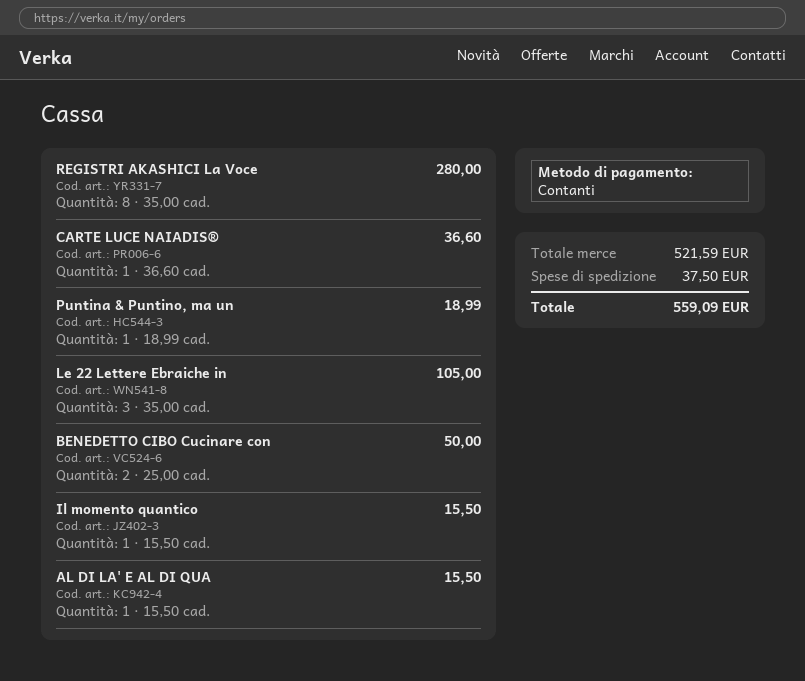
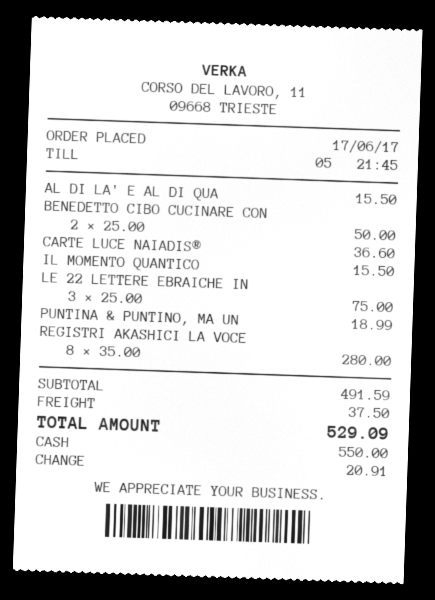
Le 22 Lettere Ebraiche in: 3 x 35.00 = 105.00 -> 3 x 25.00 = 75.00
subtotal: 521.59 -> 491.59
total: 559.09 -> 529.09

